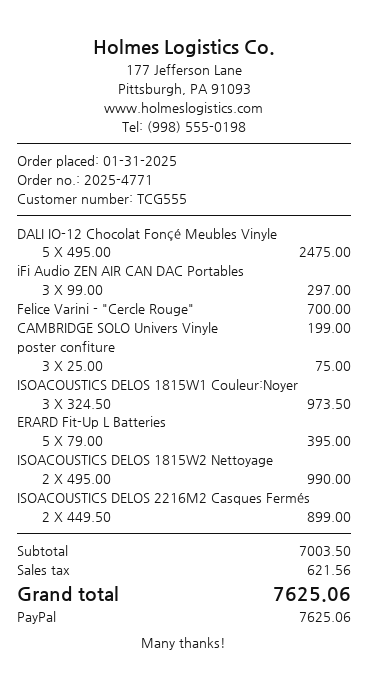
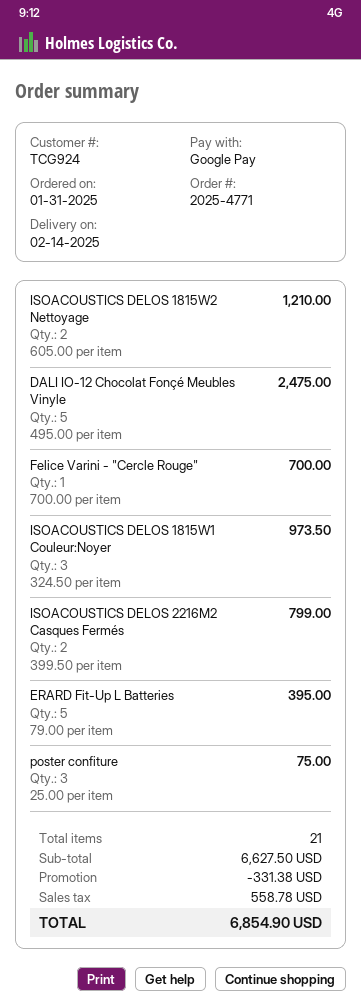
customer number: TCG555 -> TCG924
payment method: PayPal -> Google Pay
iFi Audio ZEN AIR CAN DAC Portables: 3 x 99.00 = 297.00 -> none
CAMBRIDGE SOLO Univers Vinyle: 1 x 199.00 = 199.00 -> none
ISOACOUSTICS DELOS 1815W2 Nettoyage: 2 x 495.00 = 990.00 -> 2 x 605.00 = 1210.00
ISOACOUSTICS DELOS 2216M2 Casques Fermés: 2 x 449.50 = 899.00 -> 2 x 399.50 = 799.00
subtotal: 7003.50 -> 6627.50
discount: none -> 331.38
tax: 621.56 -> 558.78
total: 7625.06 -> 6854.90

